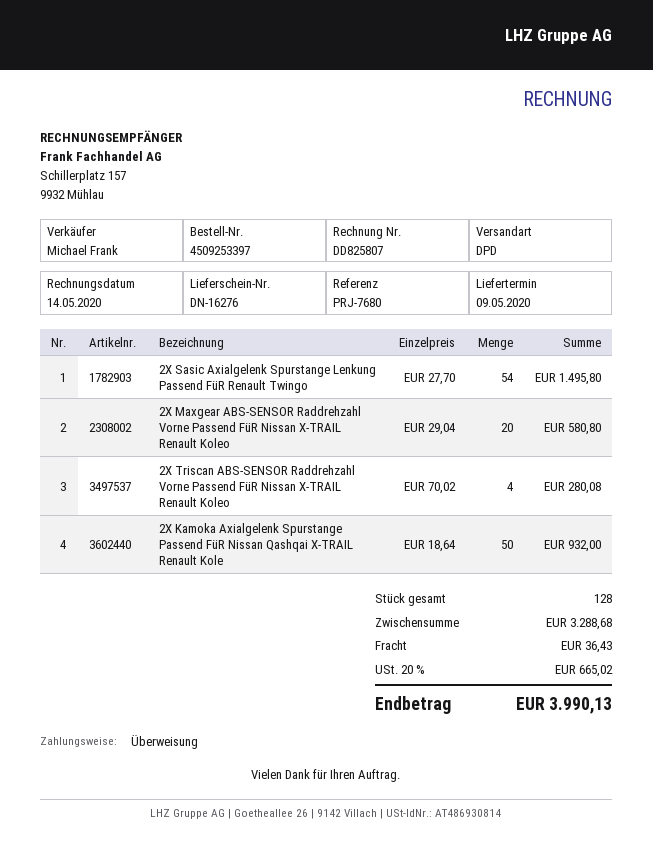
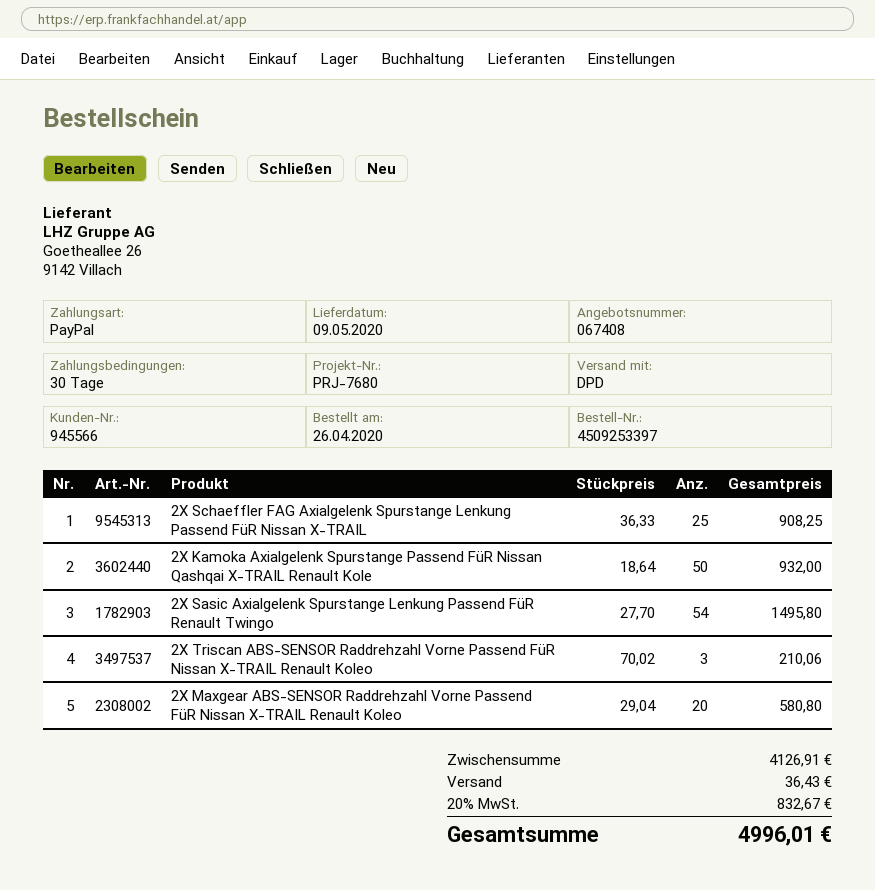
payment method: bank transfer -> PayPal
2X Triscan ABS-SENSOR Raddrehzahl Vorne Passend FüR Nissan X-TRAIL Renault Koleo: 4 x 70.02 = 280.08 -> 3 x 70.02 = 210.06
2X Schaeffler FAG Axialgelenk Spurstange Lenkung Passend FüR Nissan X-TRAIL: none -> 25 x 36.33 = 908.25
subtotal: 3288.68 -> 4126.91
tax: 20% = 665.02 -> 20% = 832.67
total: 3990.13 -> 4996.01

